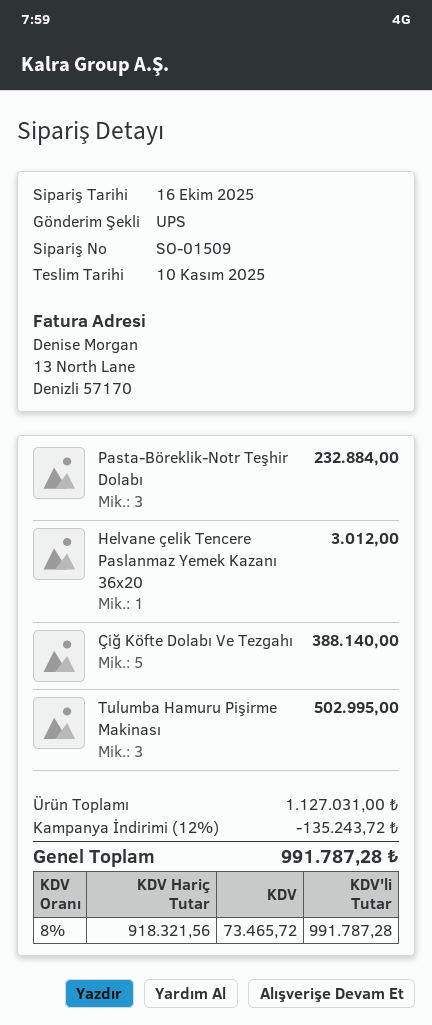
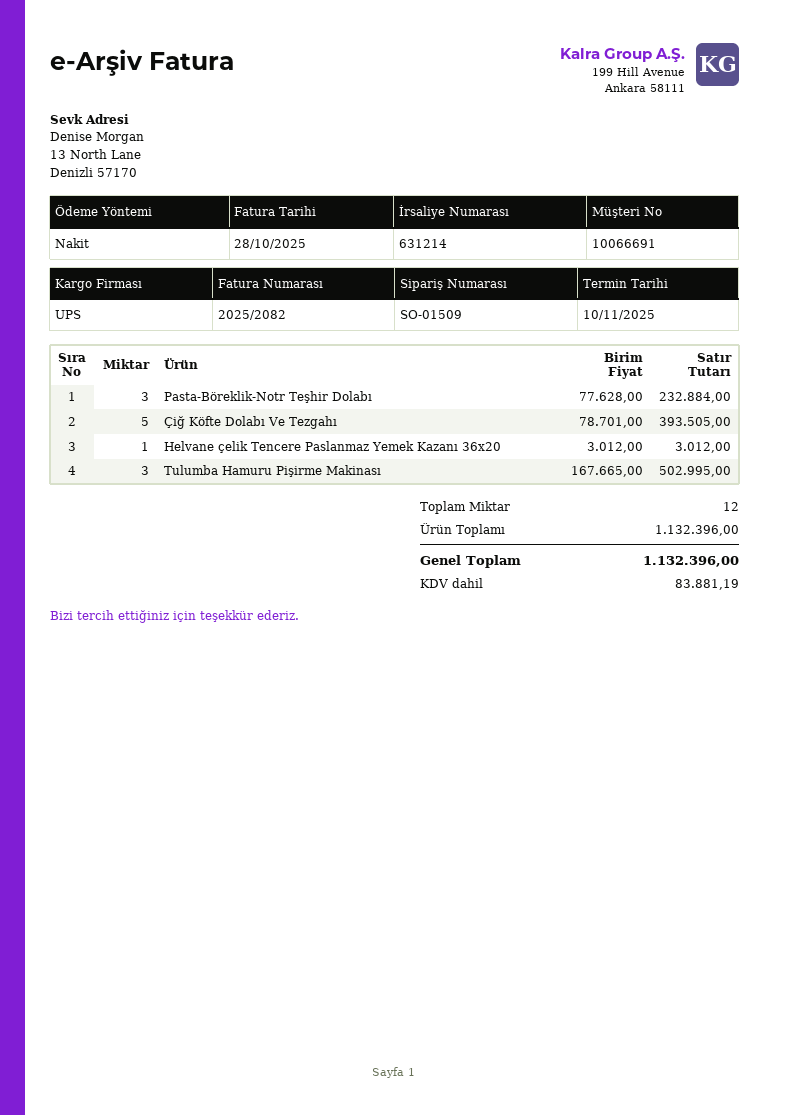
Çiğ Köfte Dolabı Ve Tezgahı: 5 for 388140.00 -> 5 for 393505.00
subtotal: 1127031.00 -> 1132396.00
discount: 12% = 135243.72 -> none
tax: 73465.72 -> 83881.19
total: 991787.28 -> 1132396.00

